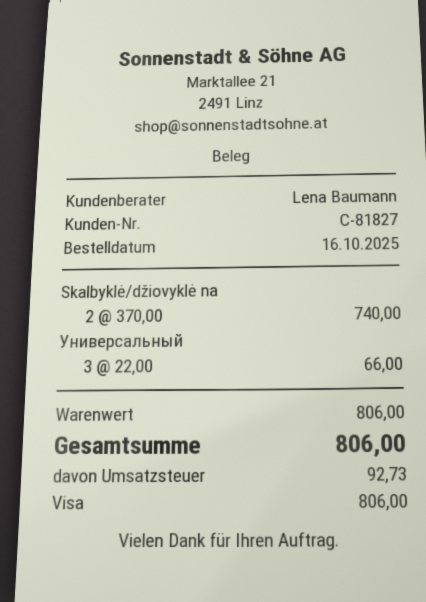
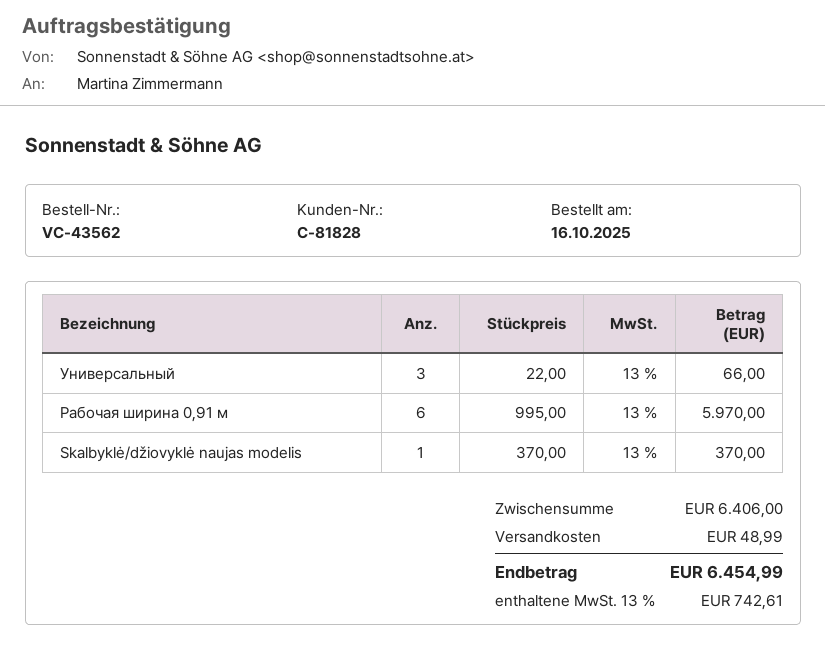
customer number: C-81827 -> C-81828
Skalbyklė/džiovyklė na: 2 x 370.00 = 740.00 -> 1 x 370.00 = 370.00
Рабочая ширина 0,91 м: none -> 6 x 995.00 = 5970.00
subtotal: 806.00 -> 6406.00
shipping: none -> 48.99
tax: 92.73 -> 742.61
total: 806.00 -> 6454.99

